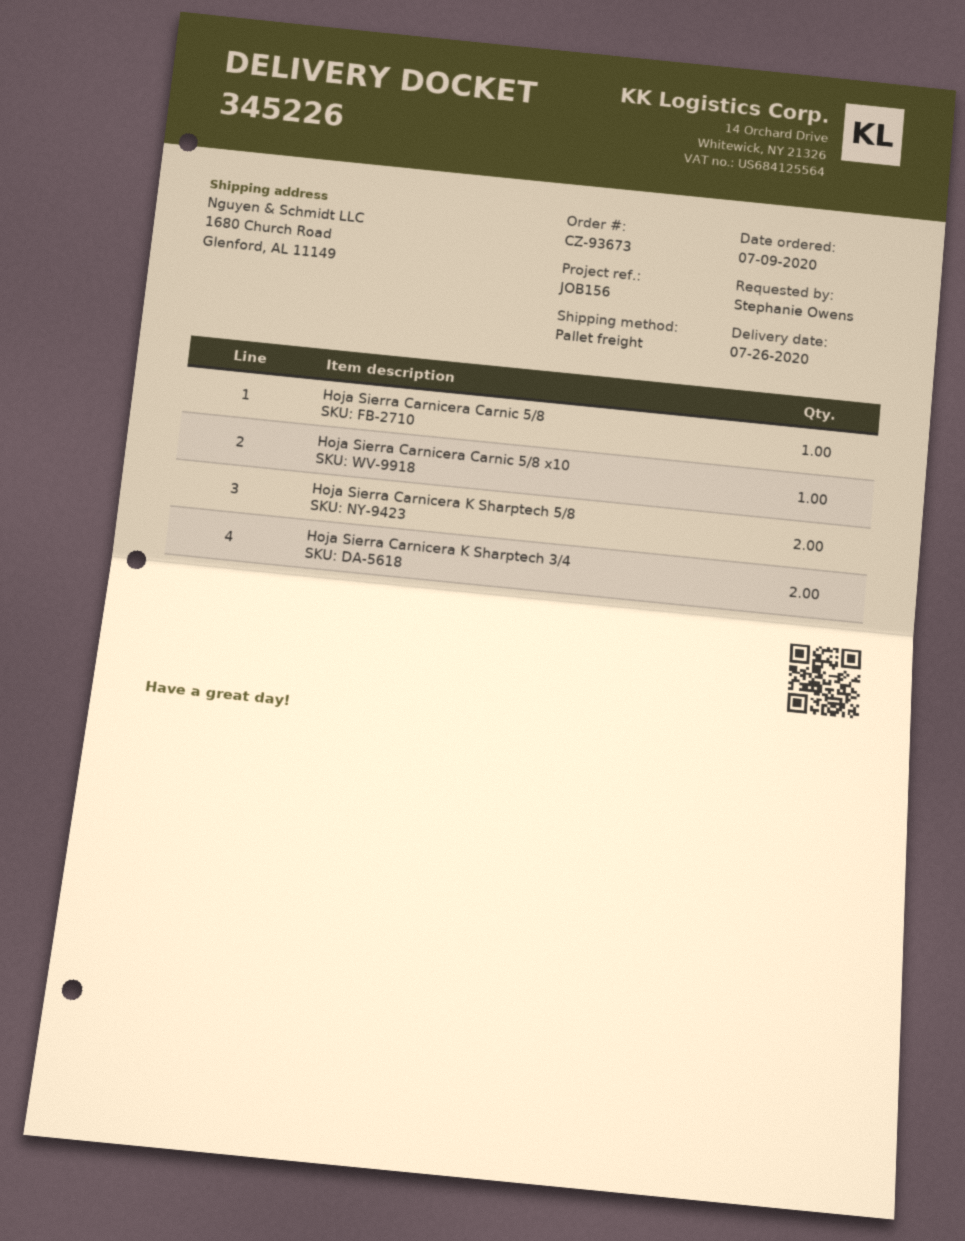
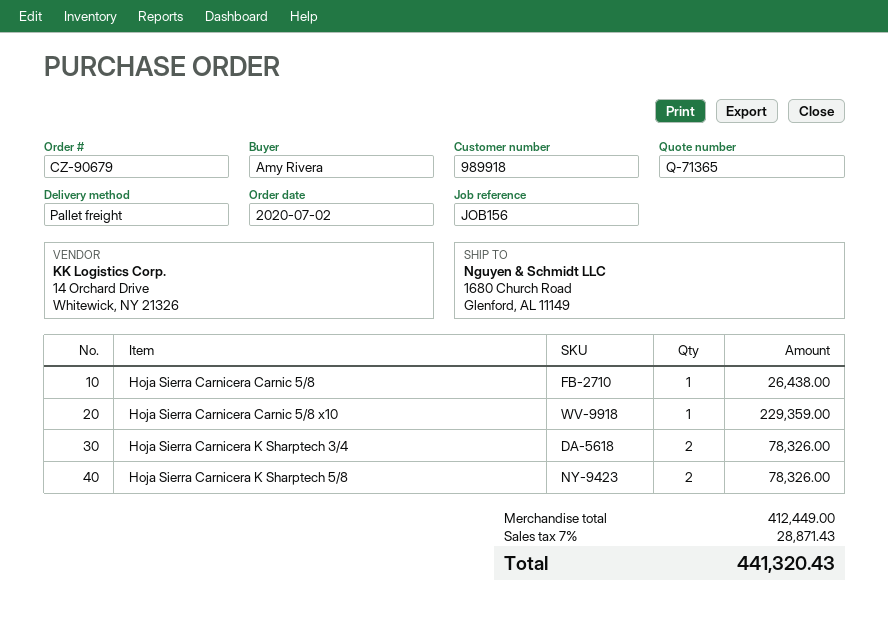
order number: CZ-93673 -> CZ-90679
order date: 2020-07-09 -> 2020-07-02
ordered by: Stephanie Owens -> Amy Rivera

